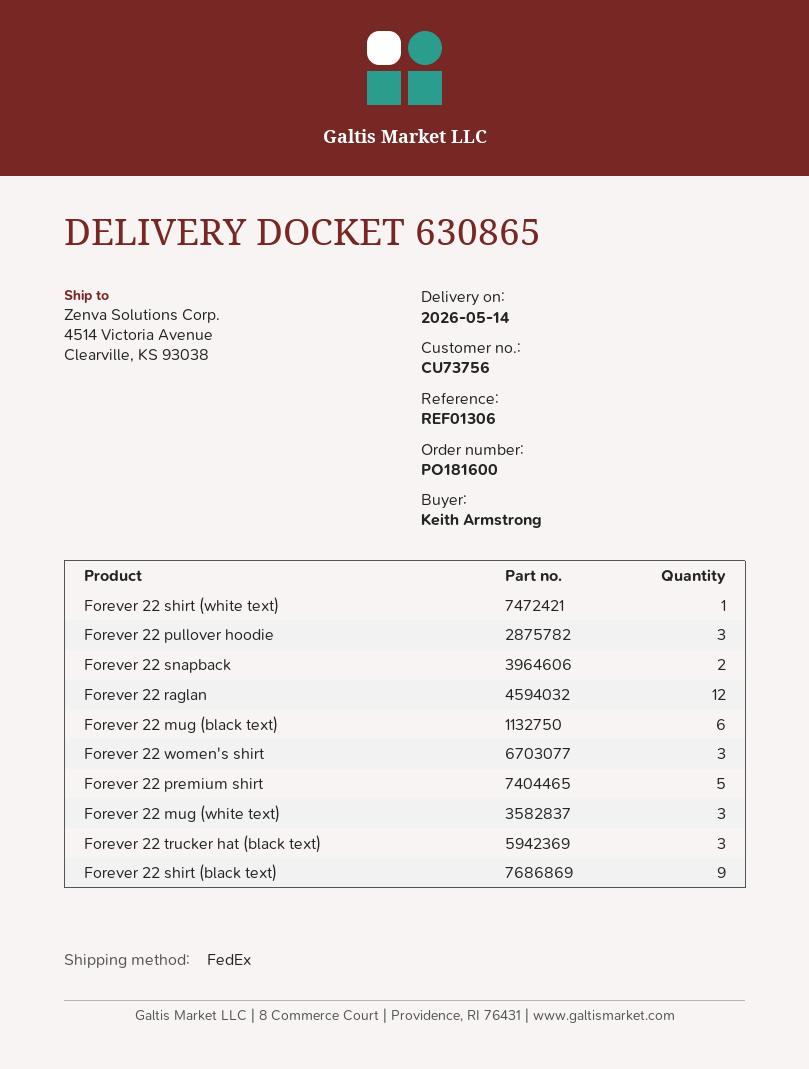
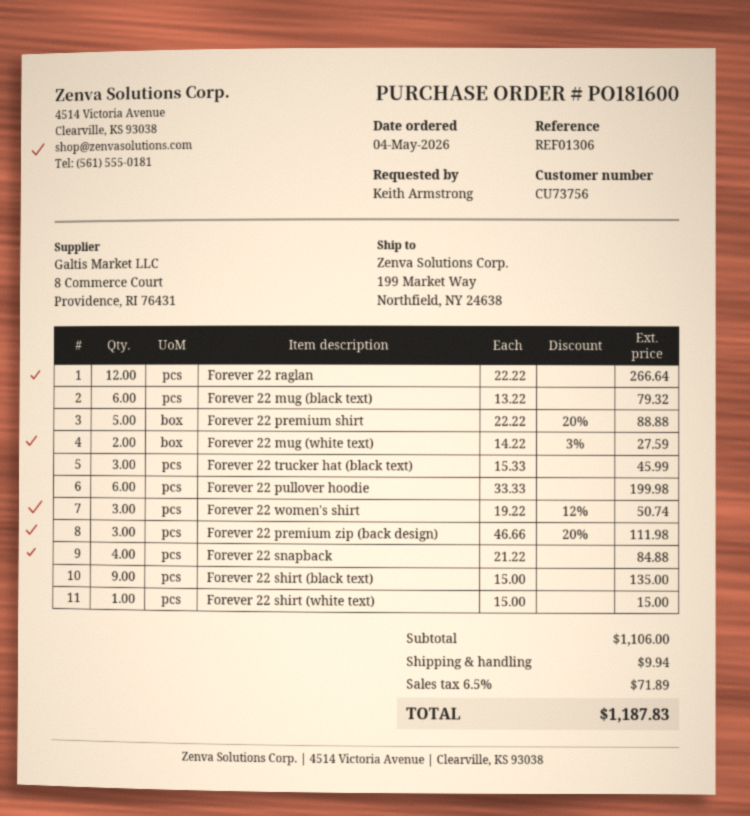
ship to: 4514 Victoria Avenue, Clearville, KS 93038 -> 199 Market Way, Northfield, NY 24638
Forever 22 pullover hoodie: 3 -> 6
Forever 22 snapback: 2 -> 4
Forever 22 mug (white text): 3 -> 2
Forever 22 premium zip (back design): none -> 3

